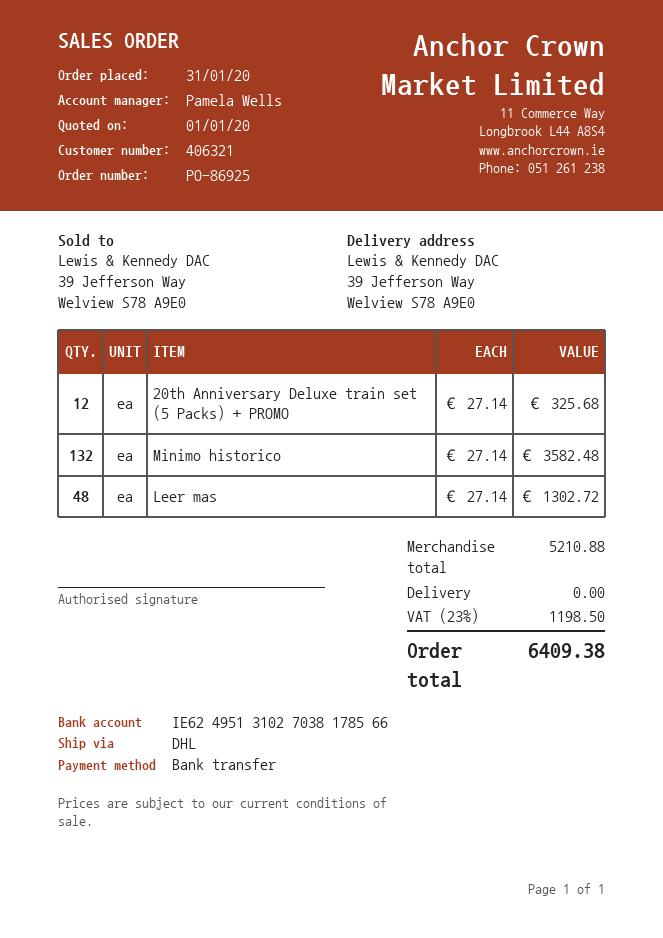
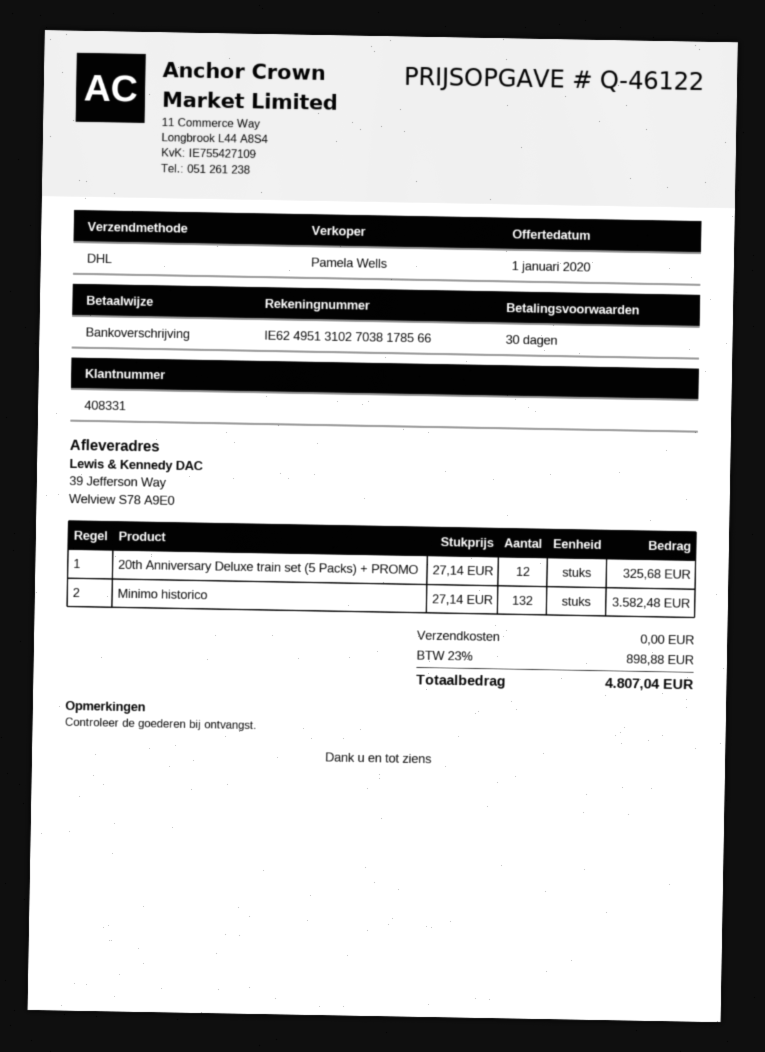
customer number: 406321 -> 408331
Leer mas: 48 x 27.14 = 1302.72 -> none
tax: 23% = 1198.50 -> 23% = 898.88
total: 6409.38 -> 4807.04

